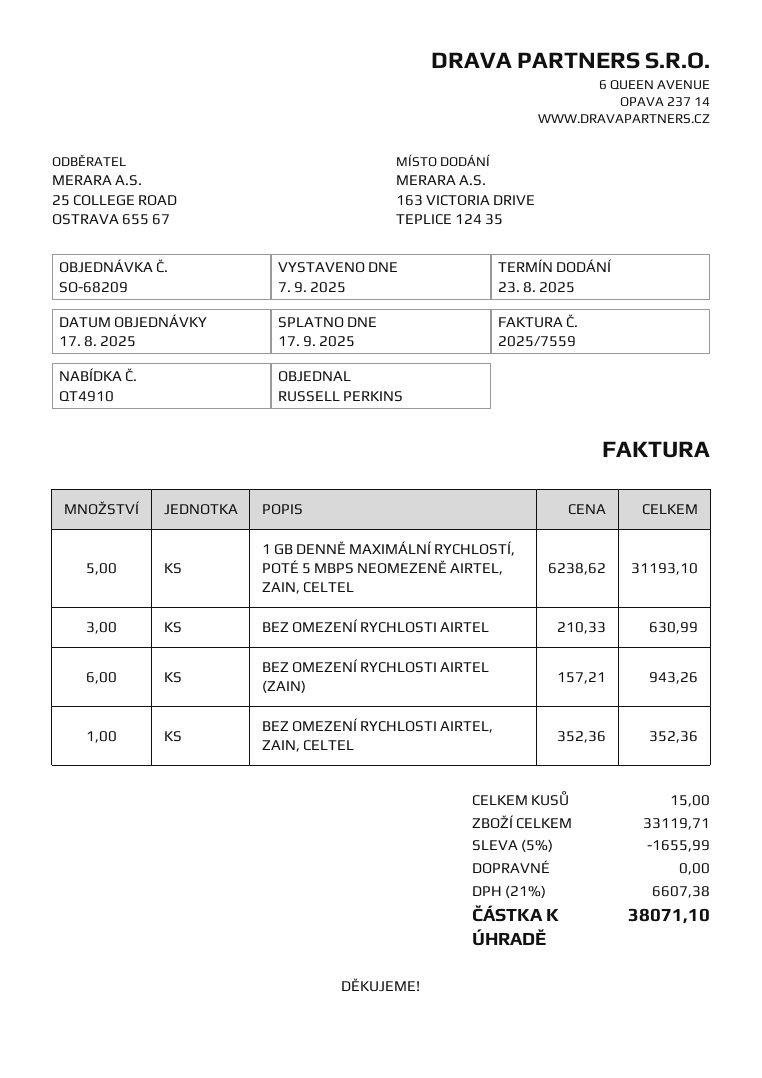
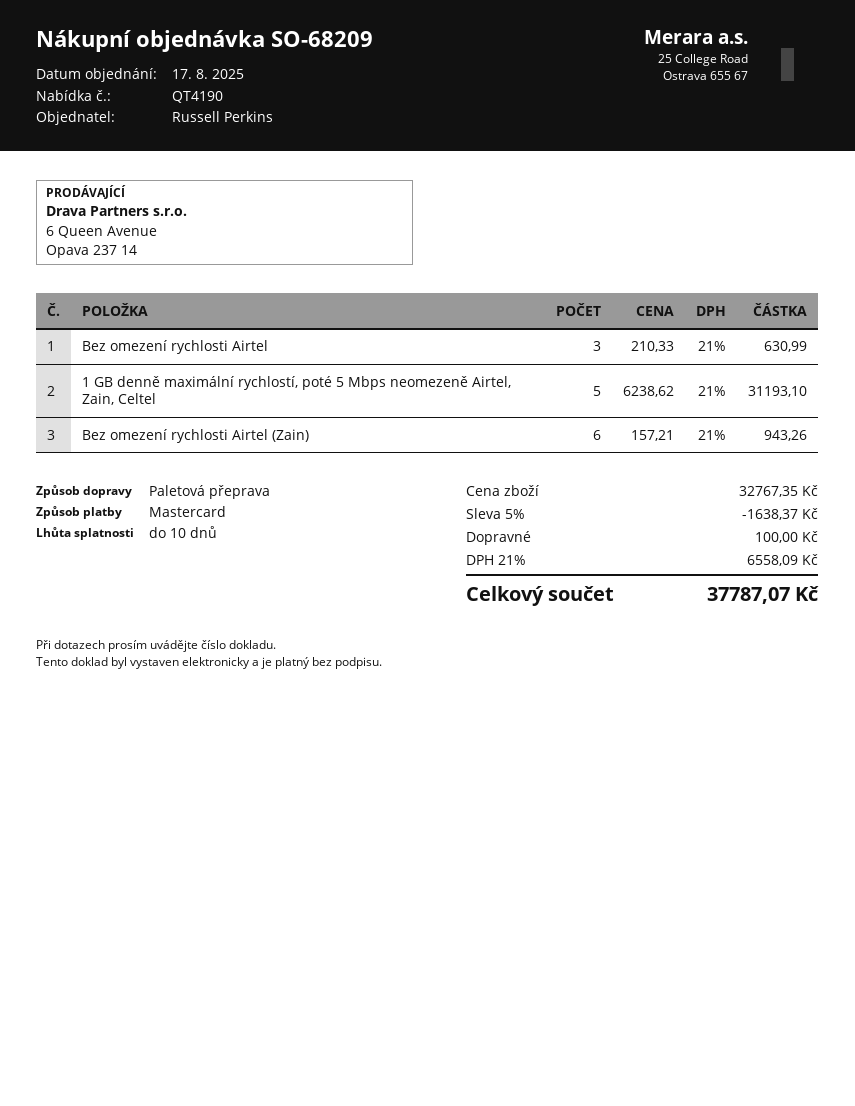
quote number: QT4910 -> QT4190
BEZ OMEZENÍ RYCHLOSTI AIRTEL, ZAIN, CELTEL: 1 x 352.36 = 352.36 -> none
subtotal: 33119.71 -> 32767.35
discount: 5% = 1655.99 -> 5% = 1638.37
shipping: 0.00 -> 100.00
tax: 21% = 6607.38 -> 21% = 6558.09
total: 38071.10 -> 37787.07

